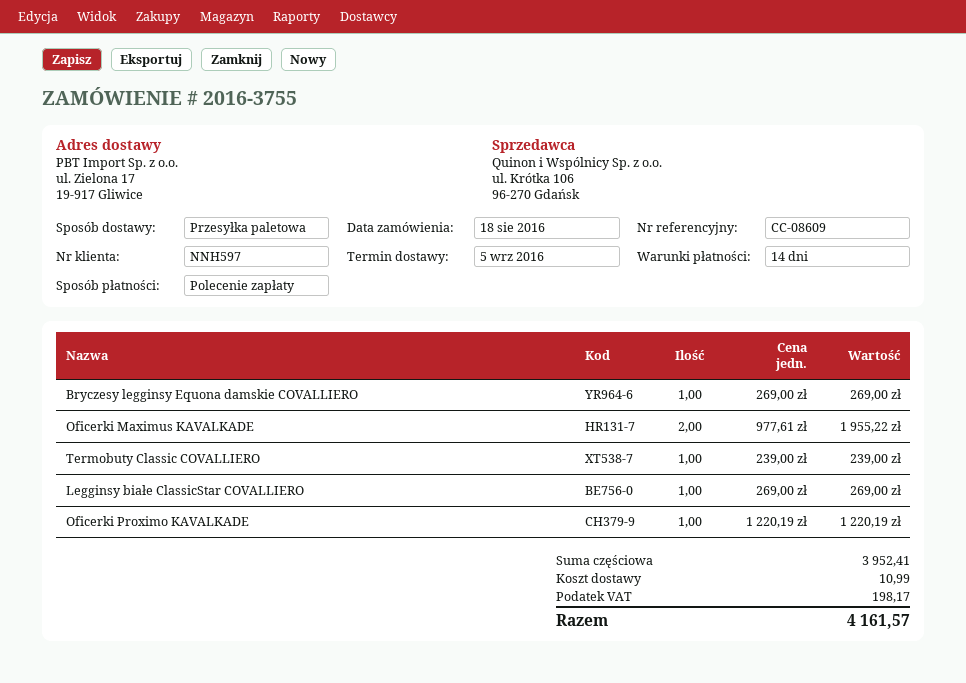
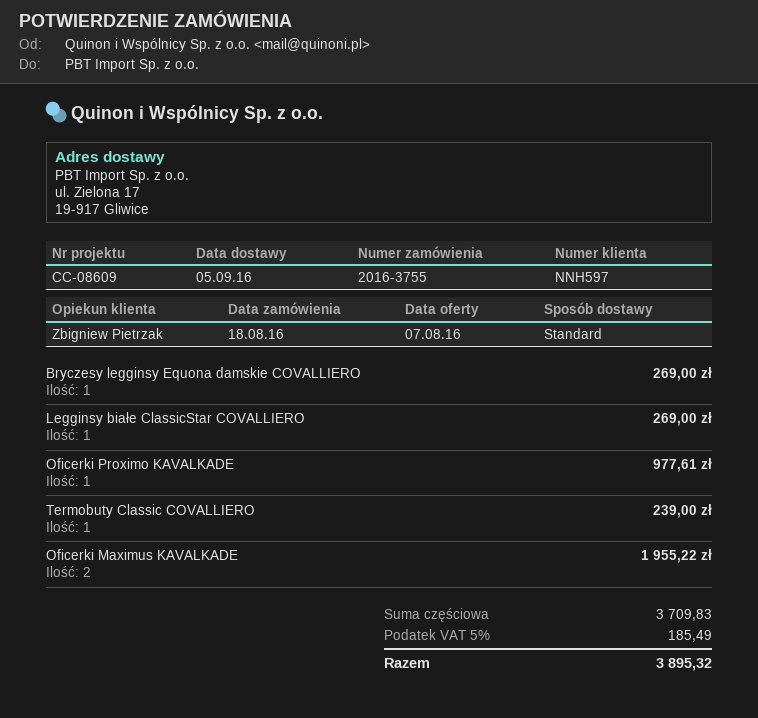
shipping method: pallet freight -> standard
Oficerki Proximo KAVALKADE: 1 for 1220.19 -> 1 for 977.61
subtotal: 3952.41 -> 3709.83
shipping: 10.99 -> none
tax: 198.17 -> 185.49
total: 4161.57 -> 3895.32

